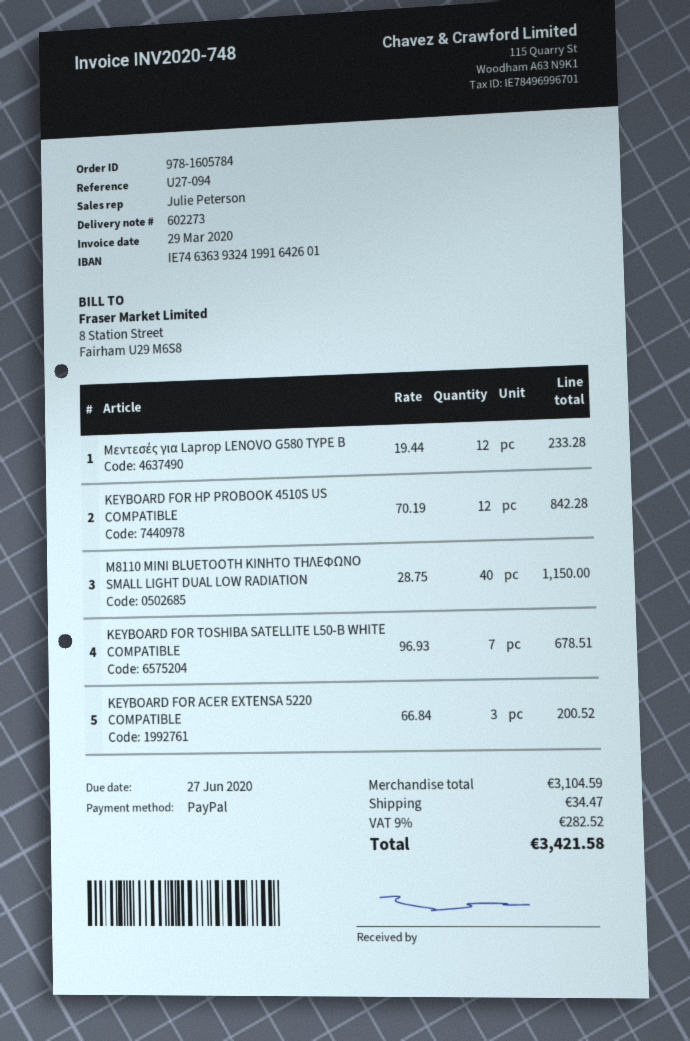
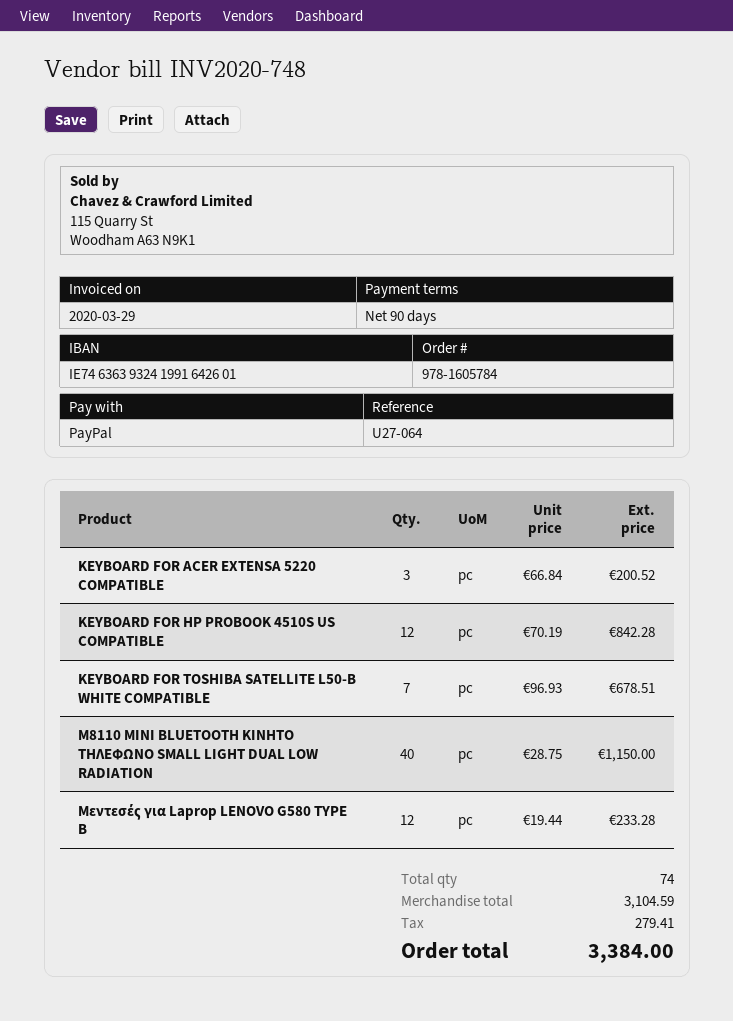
reference: U27-094 -> U27-064
shipping: 34.47 -> none
tax: 282.52 -> 279.41
total: 3421.58 -> 3384.00

